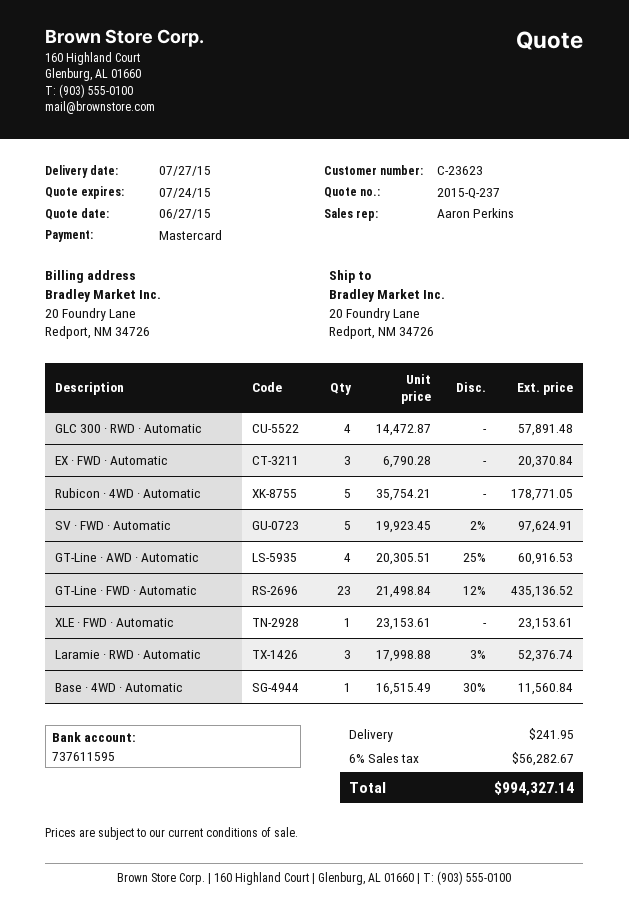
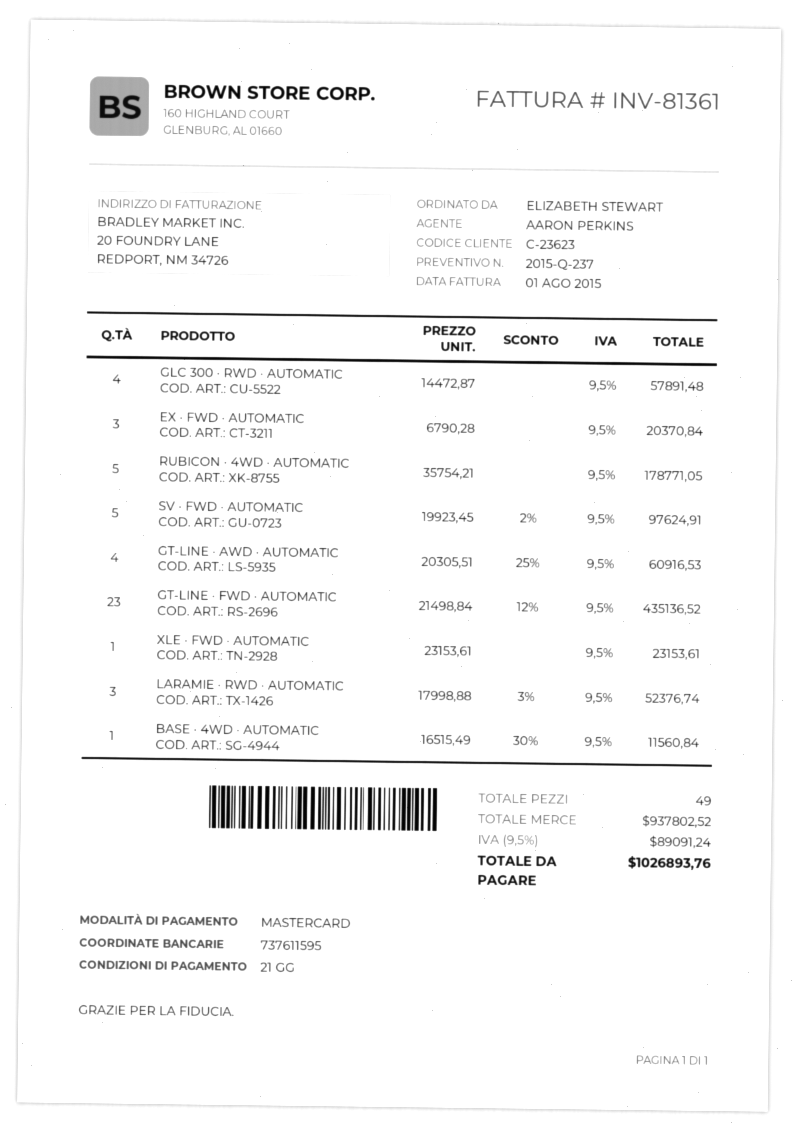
shipping: 241.95 -> none
tax: 6% = 56282.67 -> 9.5% = 89091.24
total: 994327.14 -> 1026893.76

